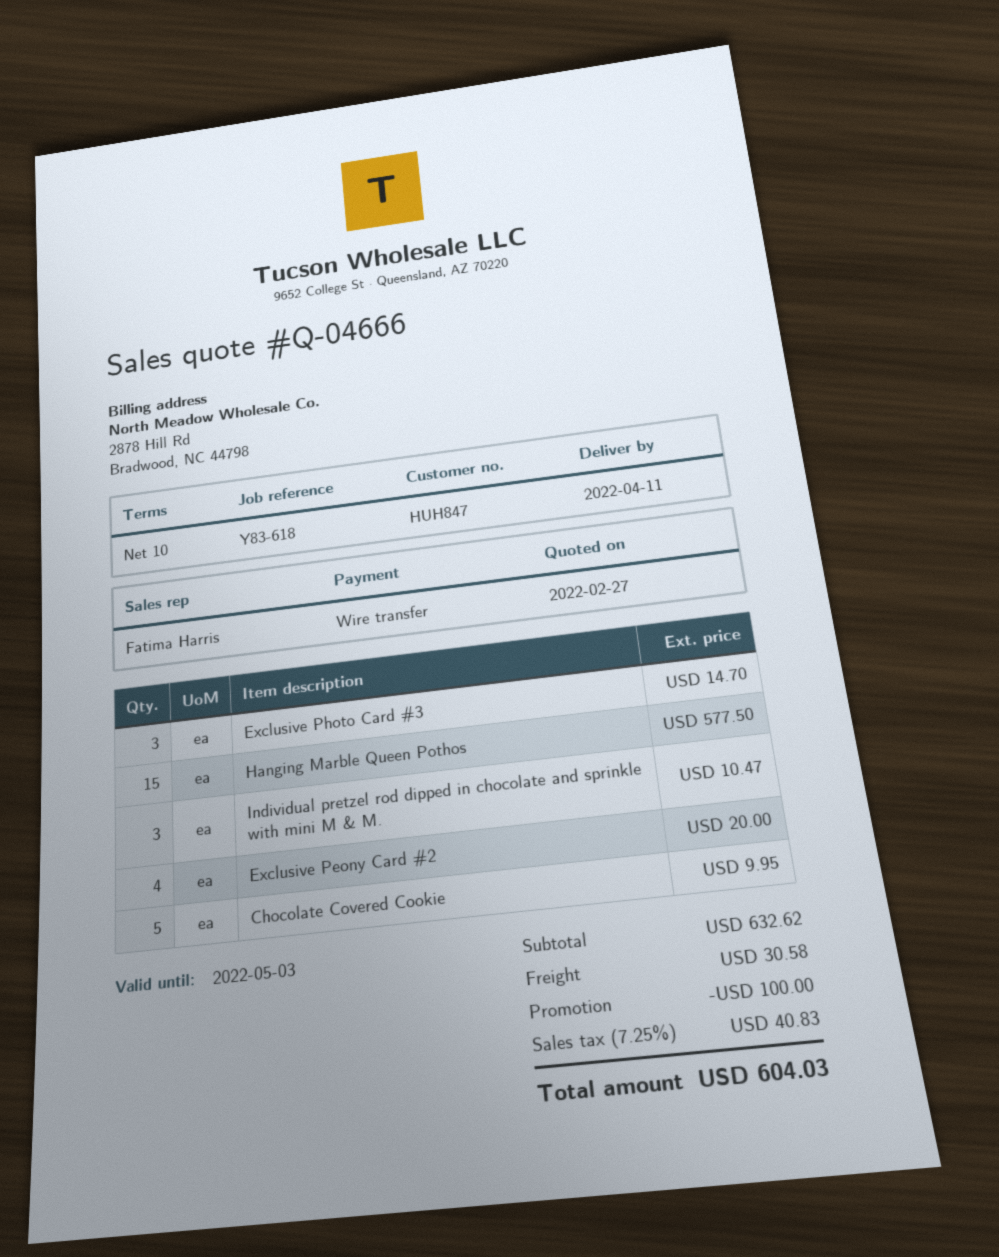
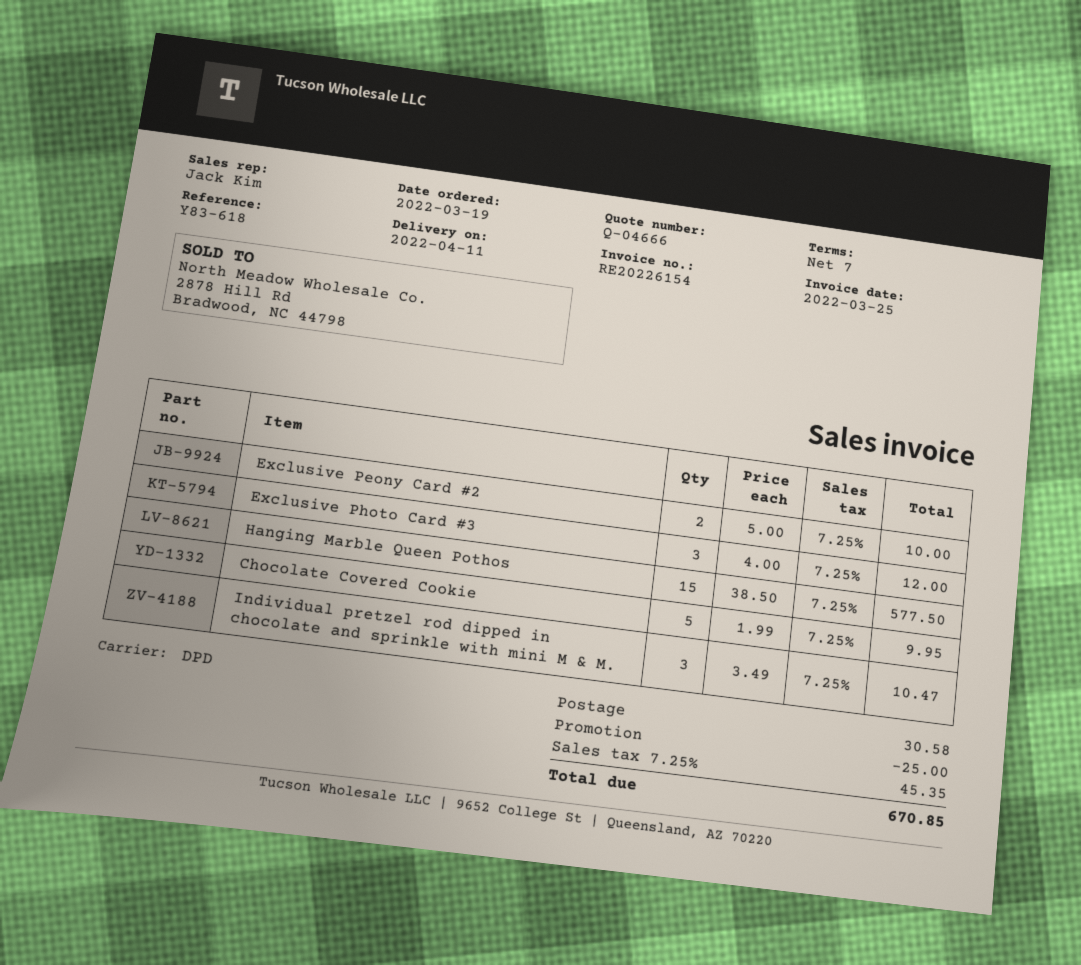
payment terms: 10 days -> 7 days
sales rep: Fatima Harris -> Jack Kim
Exclusive Photo Card #3: 3 for 14.70 -> 3 for 12.00
Exclusive Peony Card #2: 4 for 20.00 -> 2 for 10.00
discount: 100.00 -> 25.00
tax: 7.25% = 40.83 -> 7.25% = 45.35
total: 604.03 -> 670.85

